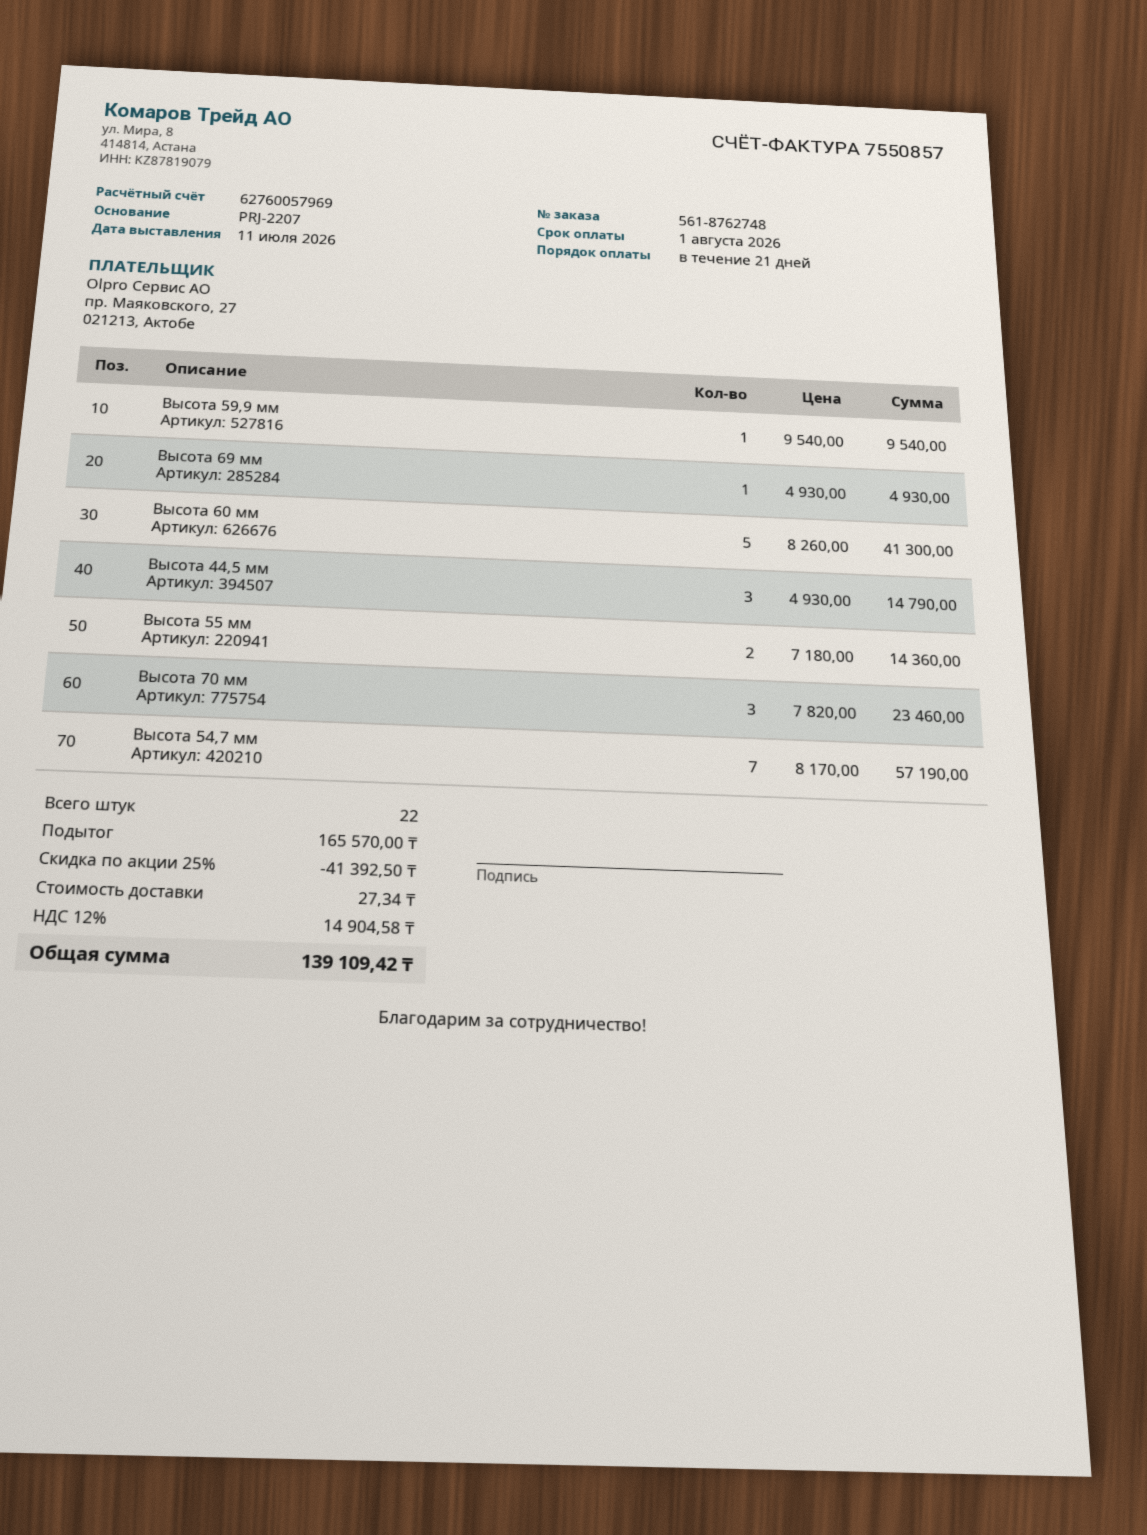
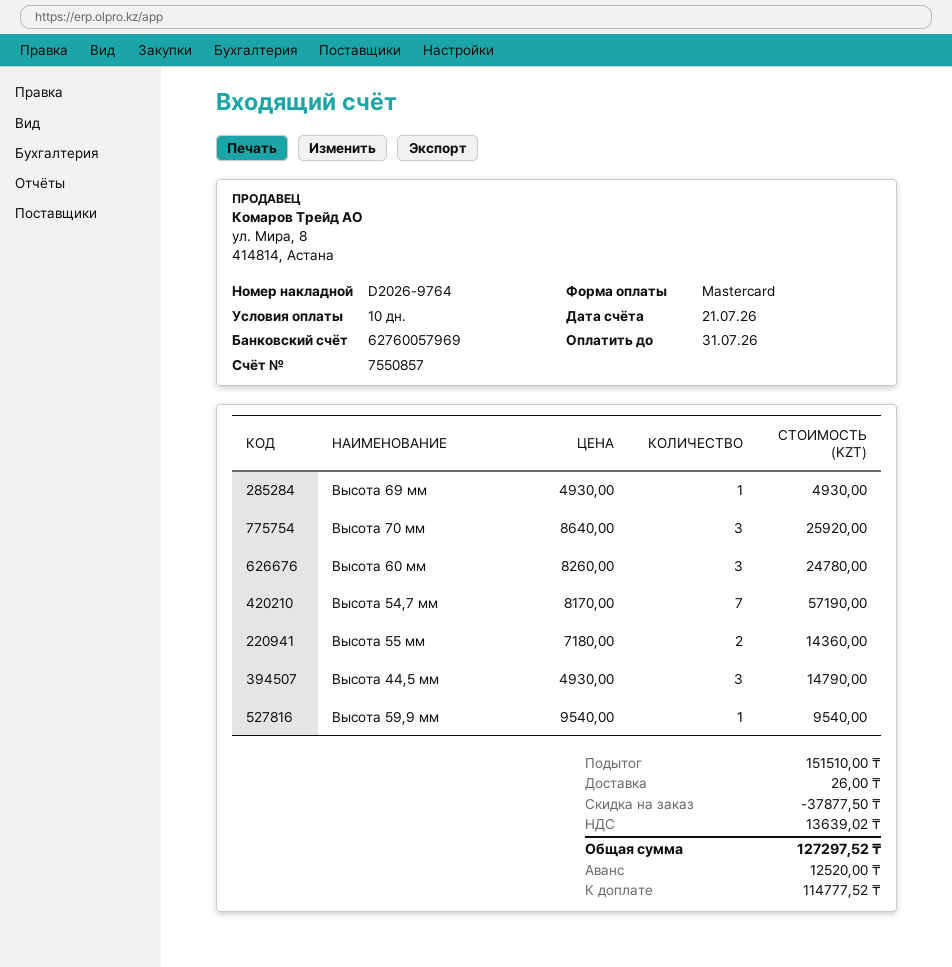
invoice date: 2026-07-11 -> 2026-07-21
payment terms: 21 days -> 10 days
due date: 2026-08-01 -> 2026-07-31
Высота 60 мм: 5 x 8260.00 = 41300.00 -> 3 x 8260.00 = 24780.00
Высота 70 мм: 3 x 7820.00 = 23460.00 -> 3 x 8640.00 = 25920.00
subtotal: 165570.00 -> 151510.00
discount: 41392.50 -> 37877.50
shipping: 27.34 -> 26.00
tax: 14904.58 -> 13639.02
total: 139109.42 -> 127297.52

